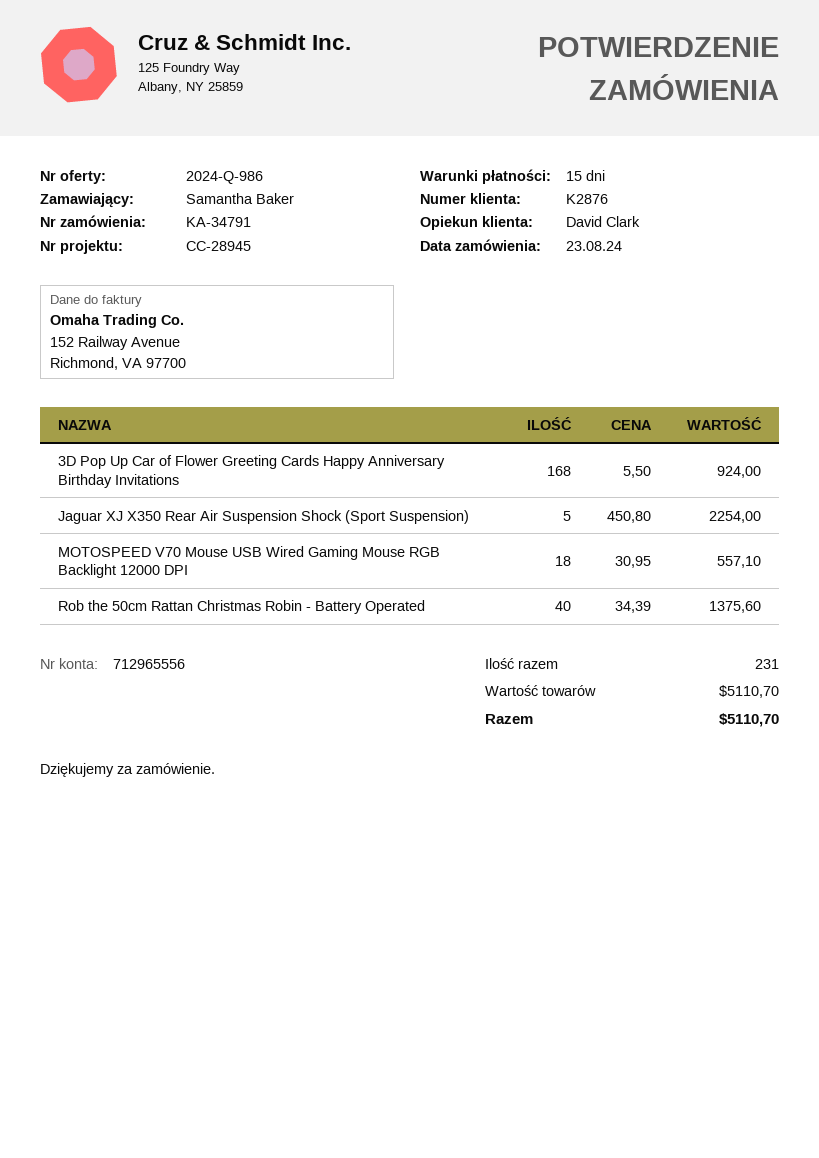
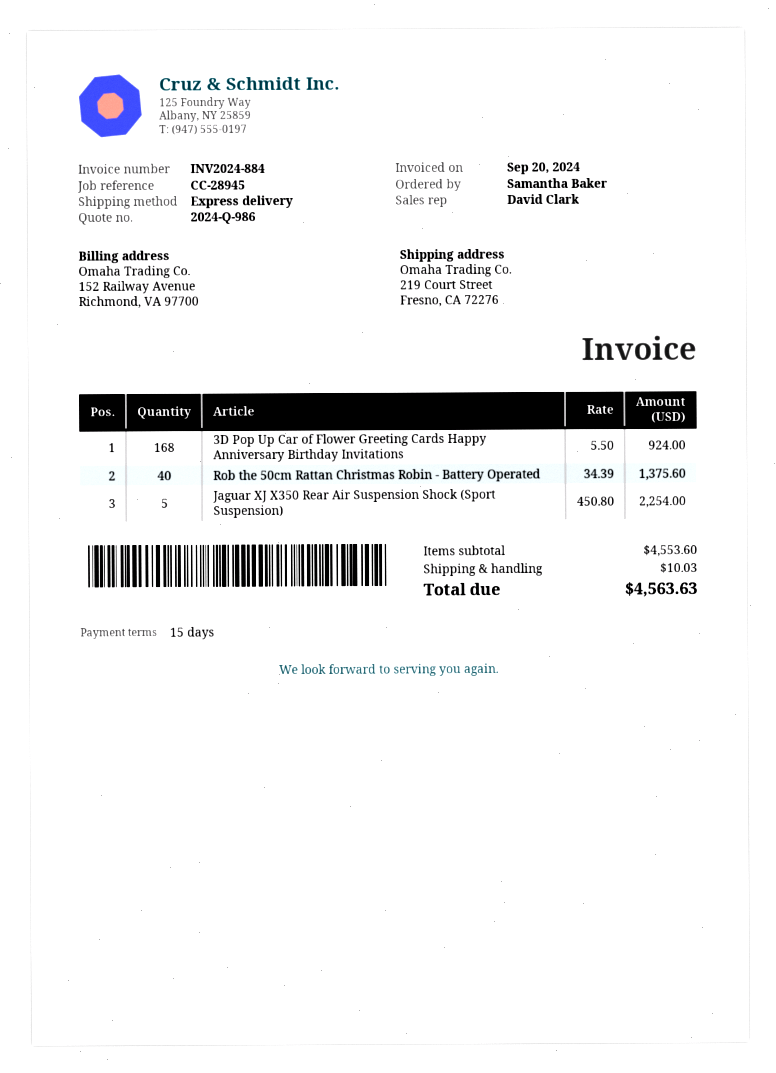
MOTOSPEED V70 Mouse USB Wired Gaming Mouse RGB Backlight 12000 DPI: 18 x 30.95 = 557.10 -> none
subtotal: 5110.70 -> 4553.60
shipping: none -> 10.03
total: 5110.70 -> 4563.63

